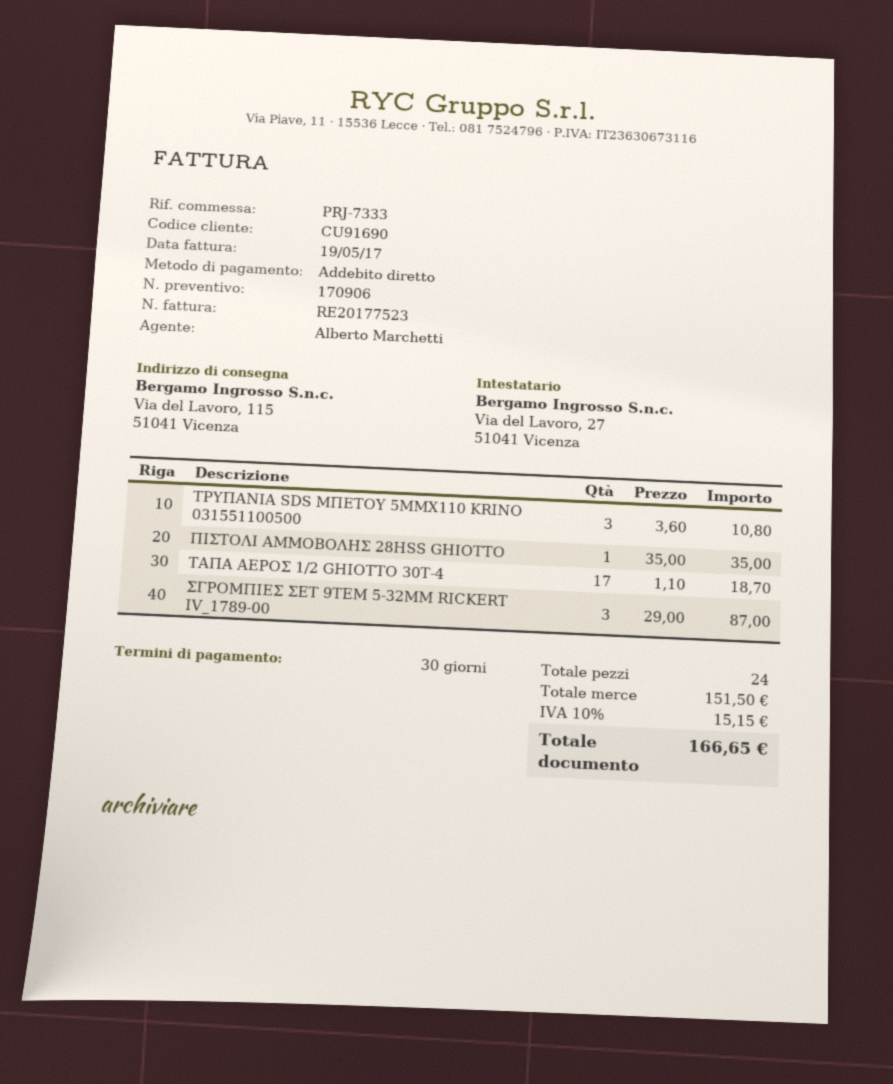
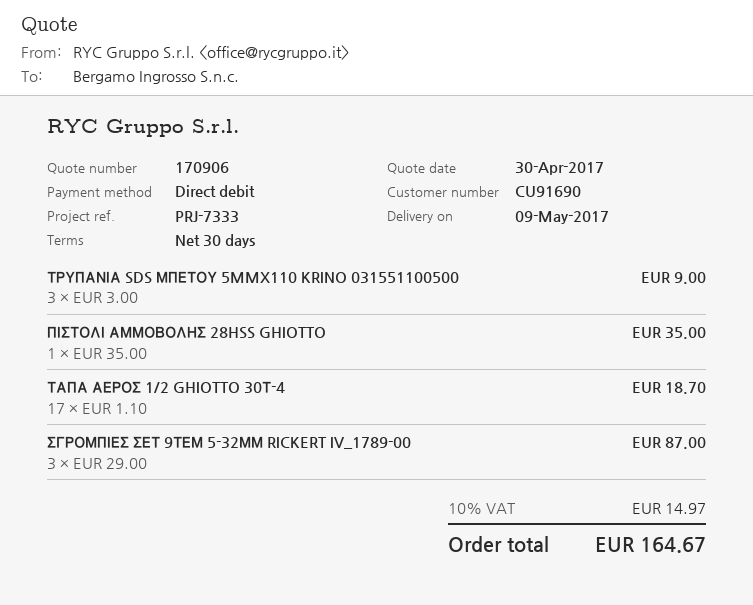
ΤΡΥΠΑΝΙΑ SDS ΜΠΕΤΟΥ 5MMX110 KRINO 031551100500: 3 x 3.60 = 10.80 -> 3 x 3.00 = 9.00
tax: 10% = 15.15 -> 10% = 14.97
total: 166.65 -> 164.67

